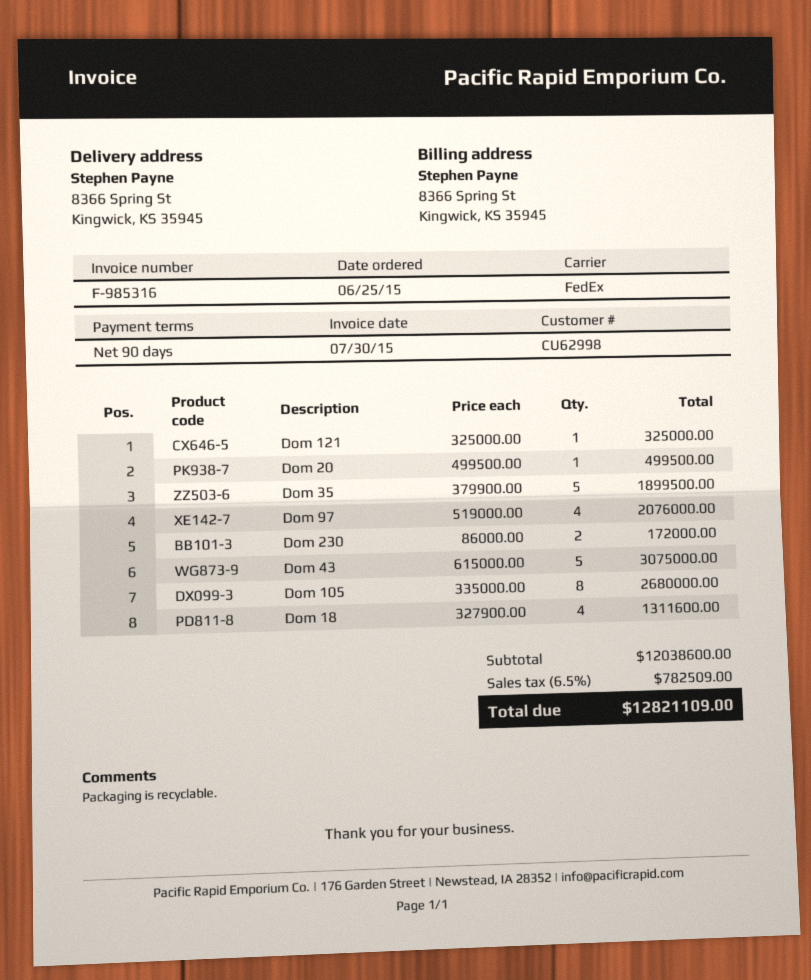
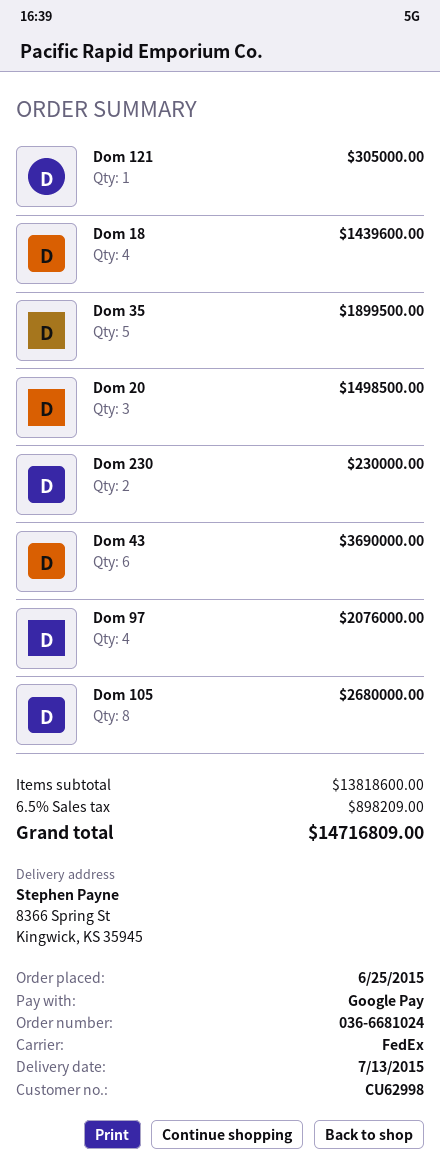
Dom 121: 1 for 325000.00 -> 1 for 305000.00
Dom 20: 1 for 499500.00 -> 3 for 1498500.00
Dom 230: 2 for 172000.00 -> 2 for 230000.00
Dom 43: 5 for 3075000.00 -> 6 for 3690000.00
Dom 18: 4 for 1311600.00 -> 4 for 1439600.00
subtotal: 12038600.00 -> 13818600.00
tax: 6.5% = 782509.00 -> 6.5% = 898209.00
total: 12821109.00 -> 14716809.00

